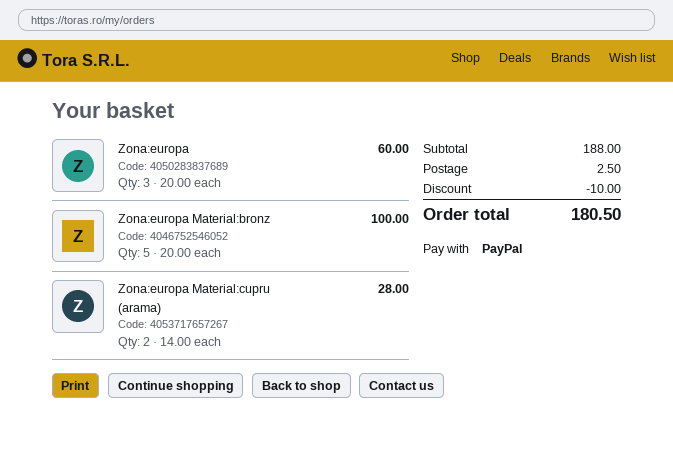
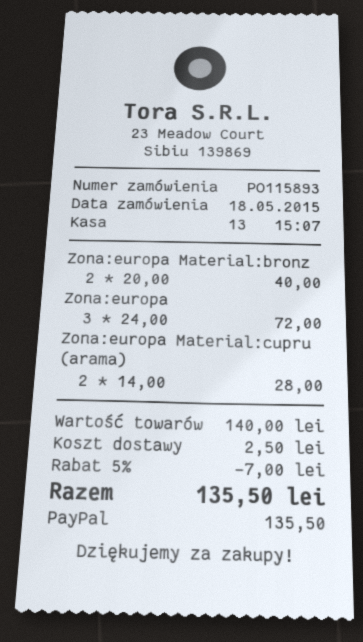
Zona:europa: 3 x 20.00 = 60.00 -> 3 x 24.00 = 72.00
Zona:europa Material:bronz: 5 x 20.00 = 100.00 -> 2 x 20.00 = 40.00
subtotal: 188.00 -> 140.00
discount: 10.00 -> 7.00
total: 180.50 -> 135.50

